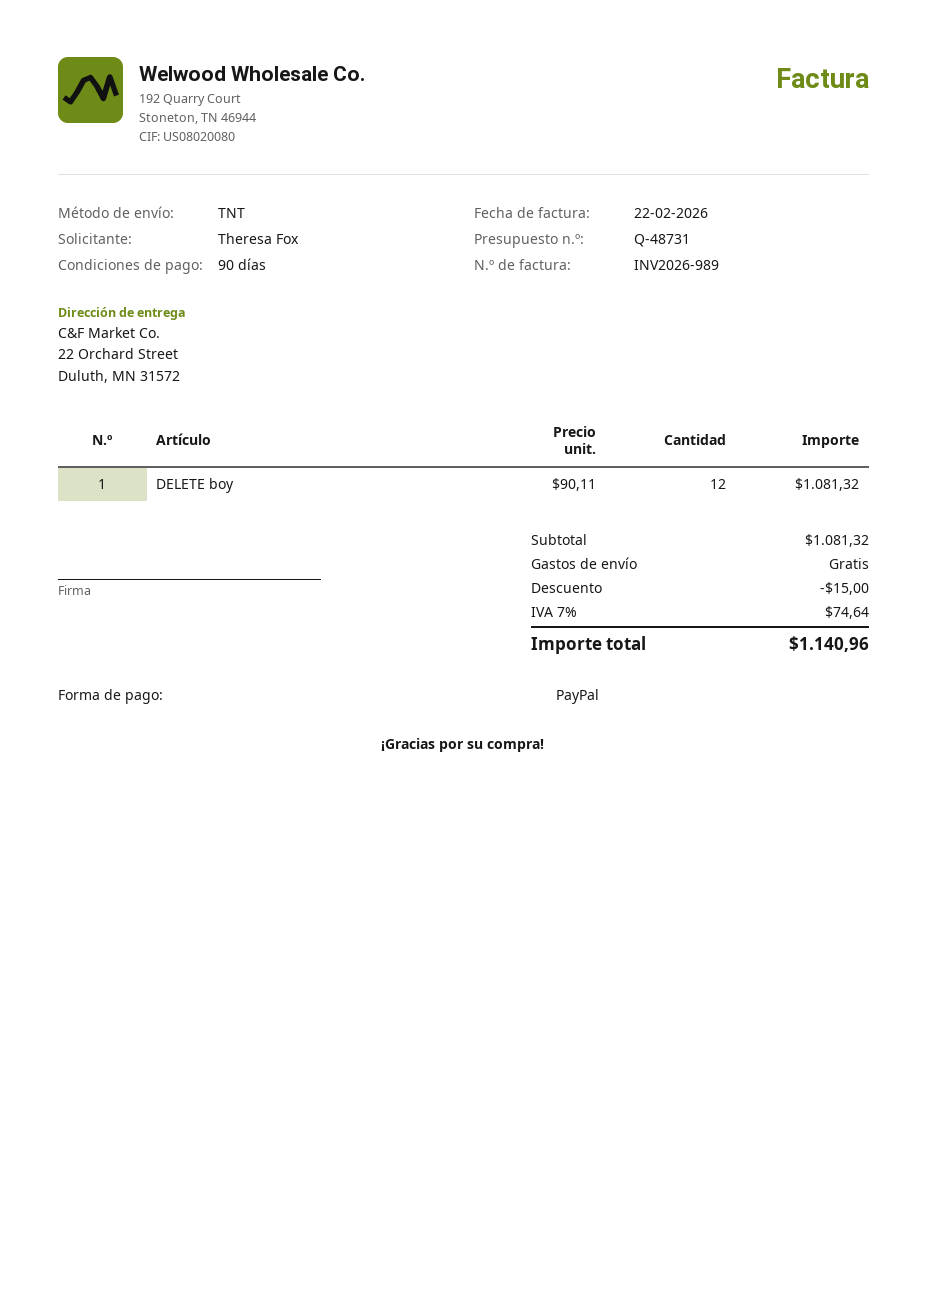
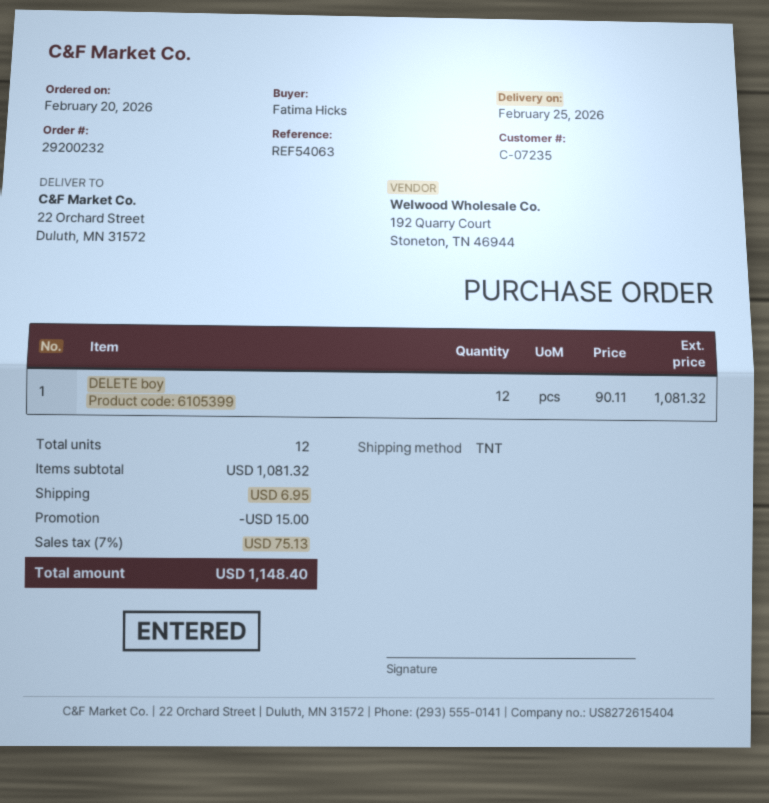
ordered by: Theresa Fox -> Fatima Hicks
shipping: 0.00 -> 6.95
tax: 7% = 74.64 -> 7% = 75.13
total: 1140.96 -> 1148.40

